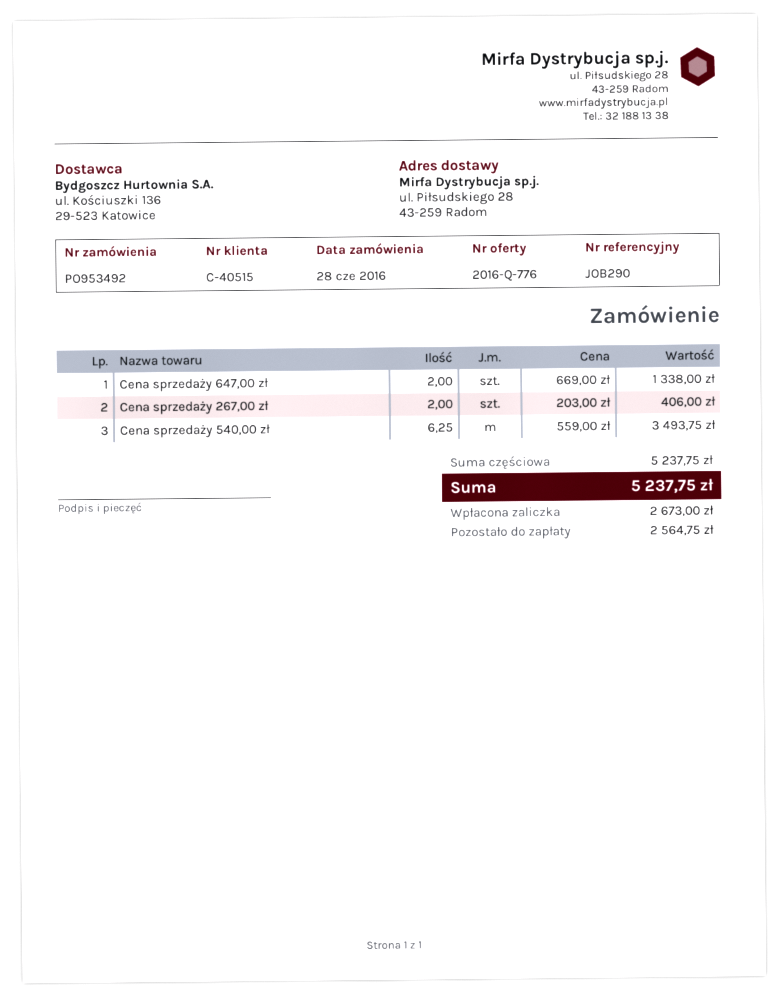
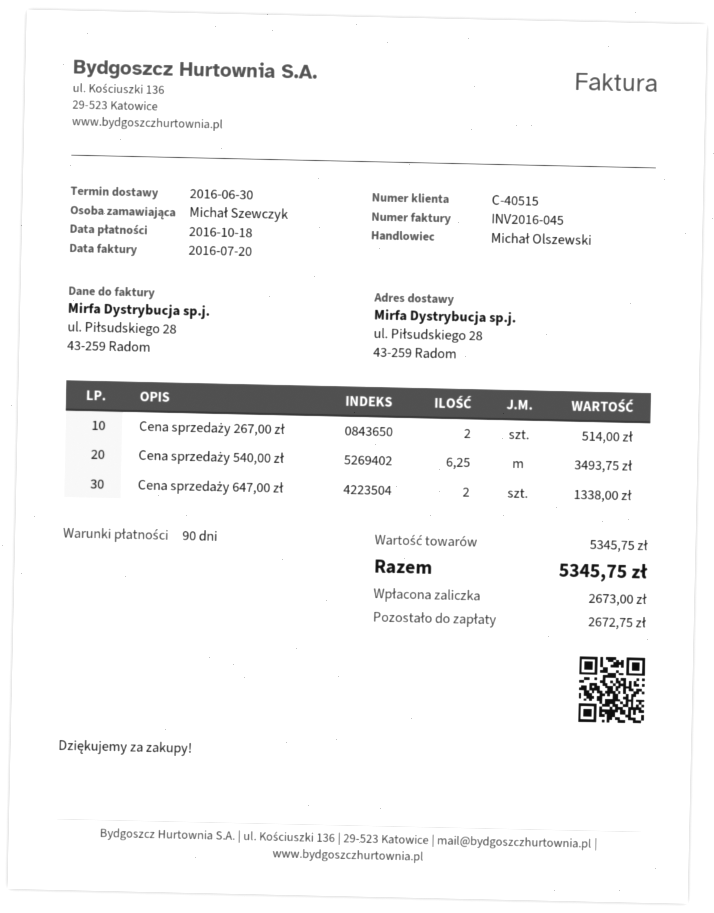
Cena sprzedaży 267,00 zł: 2 for 406.00 -> 2 for 514.00
subtotal: 5237.75 -> 5345.75
total: 5237.75 -> 5345.75
balance: 2564.75 -> 2672.75

